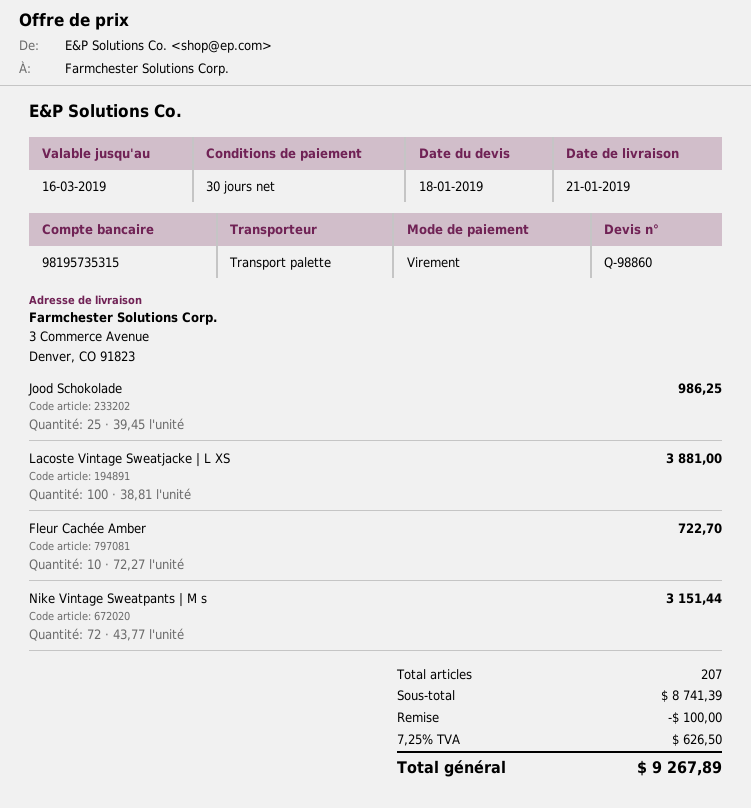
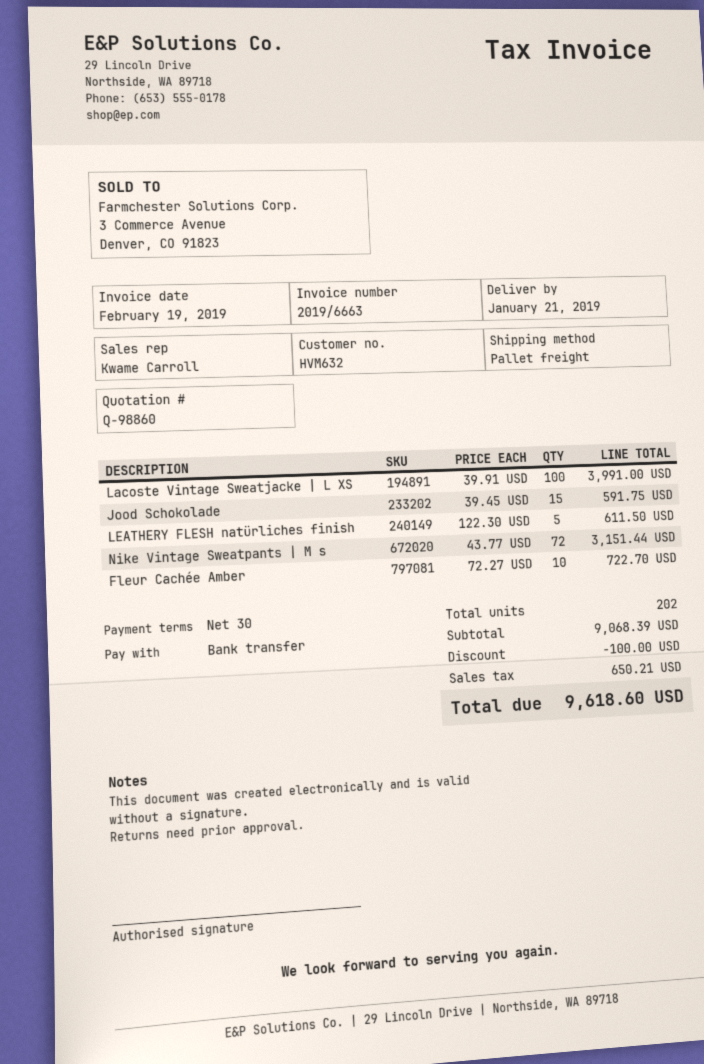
Jood Schokolade: 25 x 39.45 = 986.25 -> 15 x 39.45 = 591.75
Lacoste Vintage Sweatjacke | L XS: 100 x 38.81 = 3881.00 -> 100 x 39.91 = 3991.00
LEATHERY FLESH natürliches finish: none -> 5 x 122.30 = 611.50
total quantity: 207 -> 202
subtotal: 8741.39 -> 9068.39
tax: 626.50 -> 650.21
total: 9267.89 -> 9618.60

